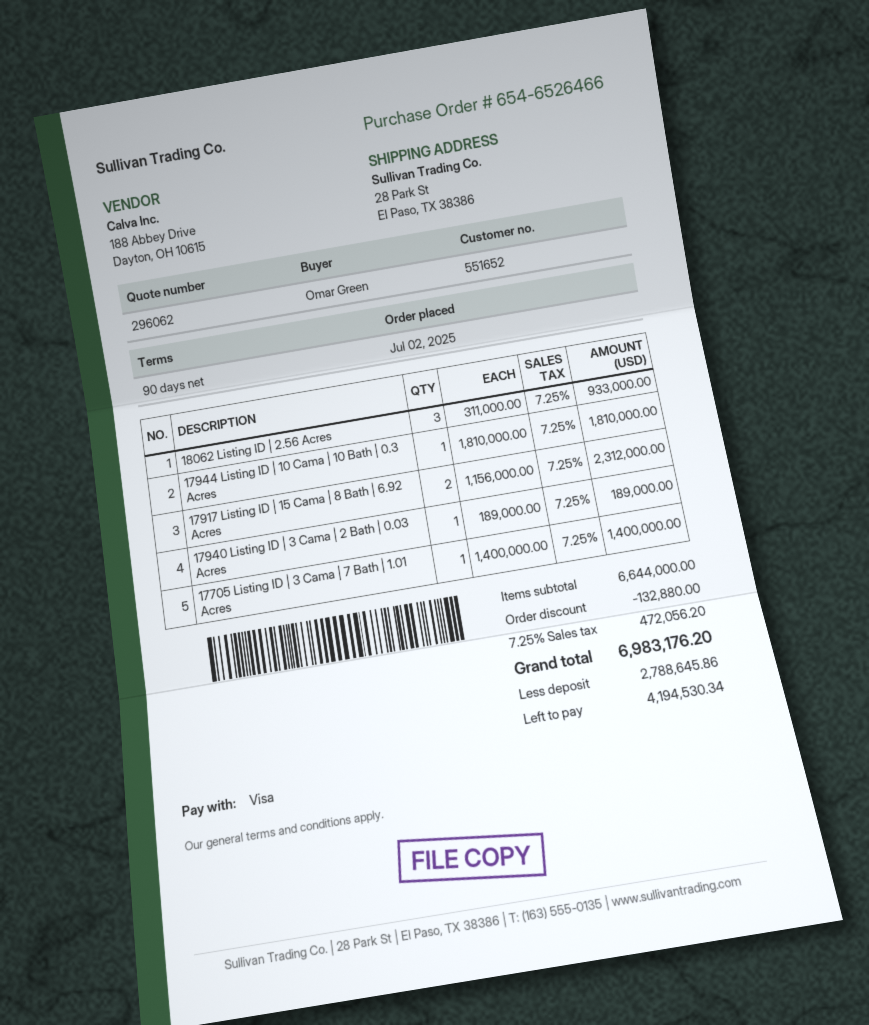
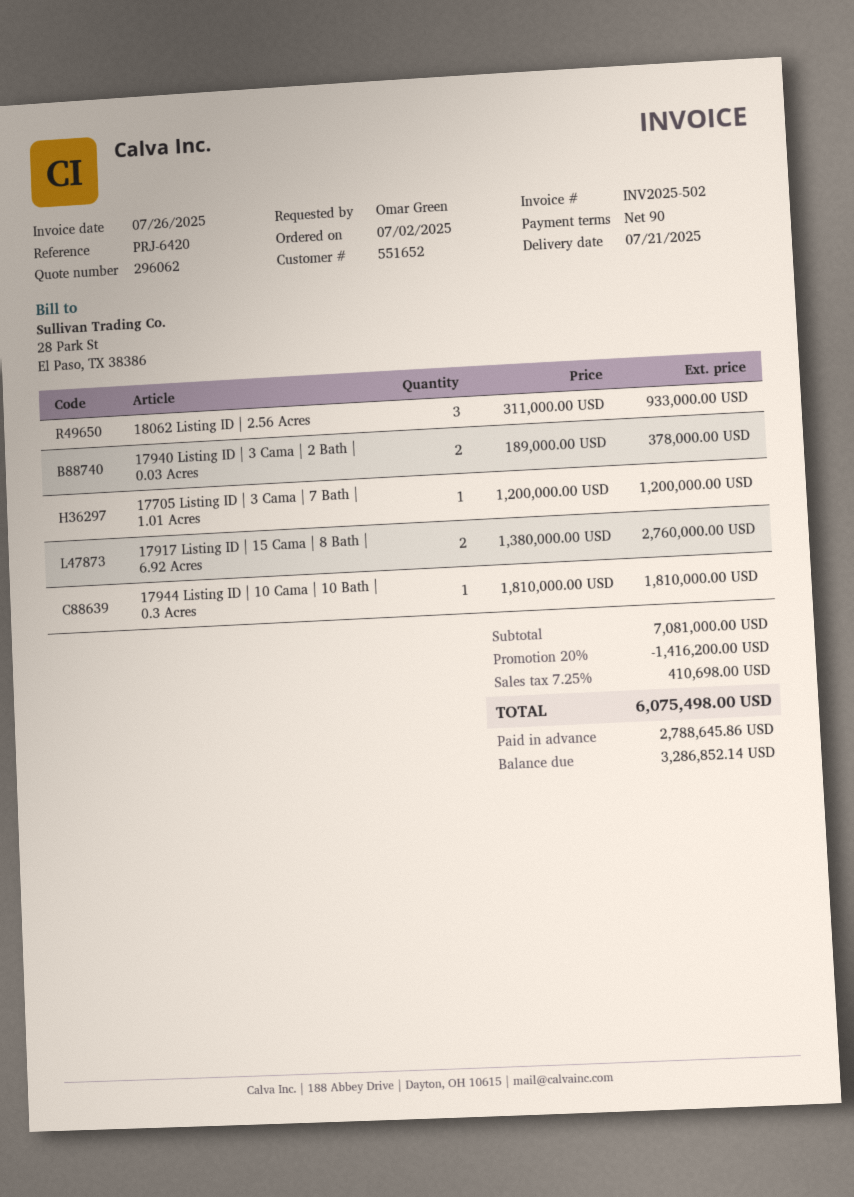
17917 Listing ID | 15 Cama | 8 Bath | 6.92 Acres: 2 x 1156000.00 = 2312000.00 -> 2 x 1380000.00 = 2760000.00
17940 Listing ID | 3 Cama | 2 Bath | 0.03 Acres: 1 x 189000.00 = 189000.00 -> 2 x 189000.00 = 378000.00
17705 Listing ID | 3 Cama | 7 Bath | 1.01 Acres: 1 x 1400000.00 = 1400000.00 -> 1 x 1200000.00 = 1200000.00
subtotal: 6644000.00 -> 7081000.00
discount: 132880.00 -> 1416200.00
tax: 7.25% = 472056.20 -> 7.25% = 410698.00
total: 6983176.20 -> 6075498.00
balance: 4194530.34 -> 3286852.14

